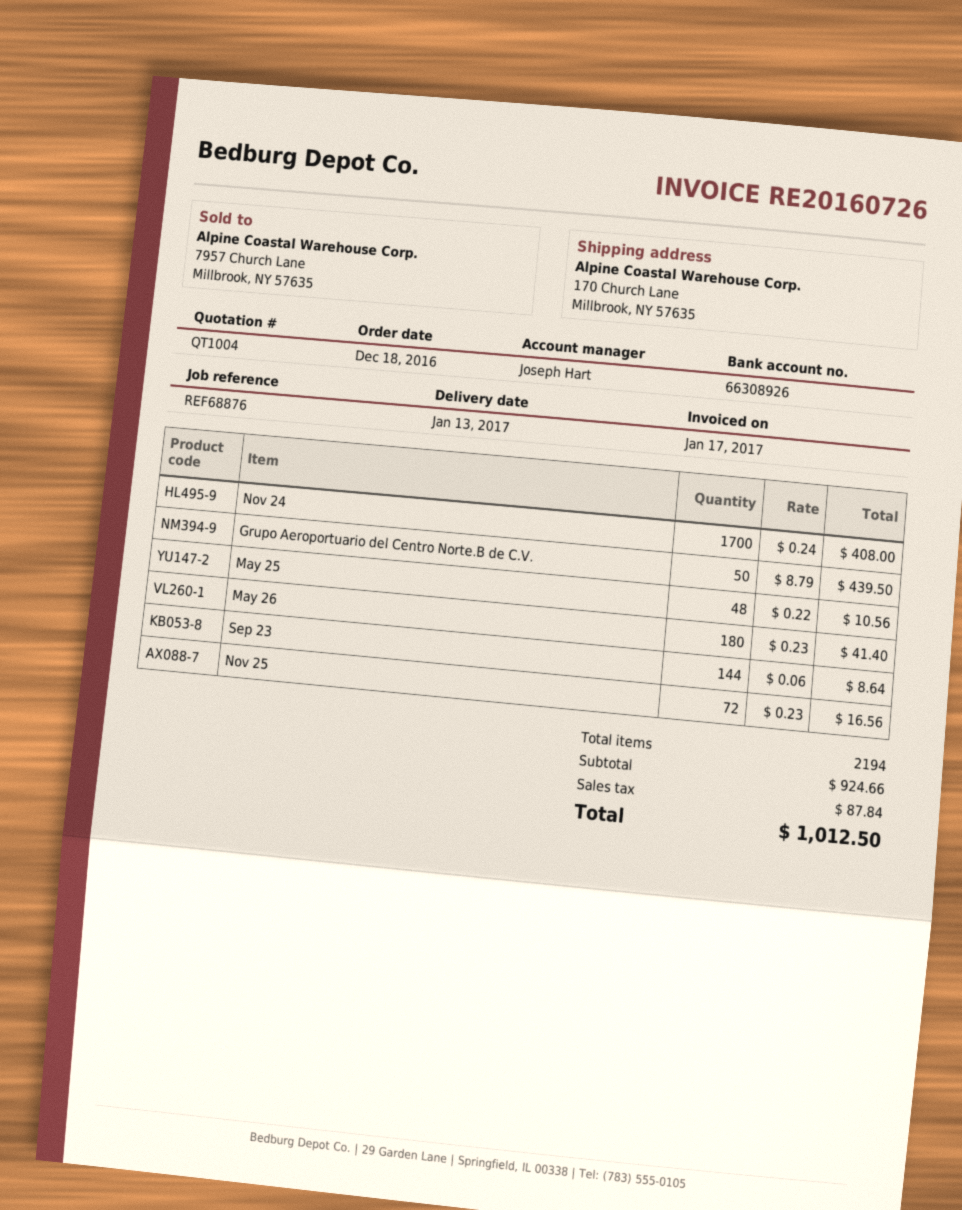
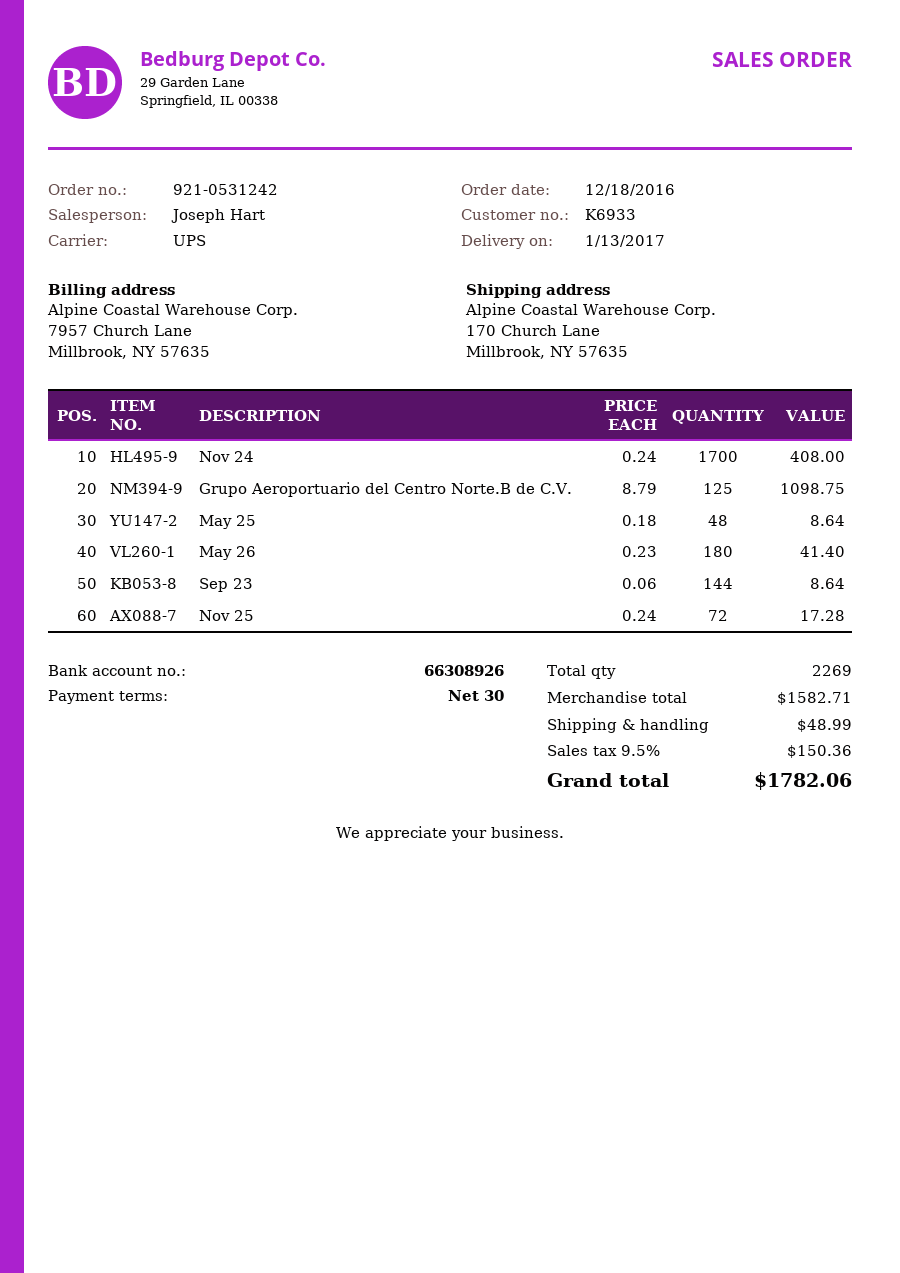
Grupo Aeroportuario del Centro Norte.B de C.V.: 50 x 8.79 = 439.50 -> 125 x 8.79 = 1098.75
May 25: 48 x 0.22 = 10.56 -> 48 x 0.18 = 8.64
Nov 25: 72 x 0.23 = 16.56 -> 72 x 0.24 = 17.28
total quantity: 2194 -> 2269
subtotal: 924.66 -> 1582.71
shipping: none -> 48.99
tax: 87.84 -> 150.36
total: 1012.50 -> 1782.06

